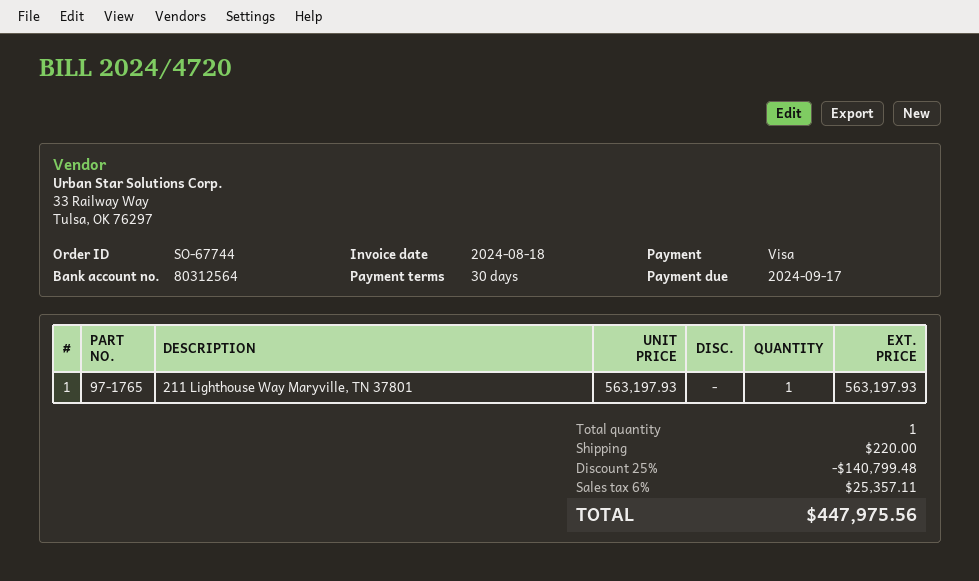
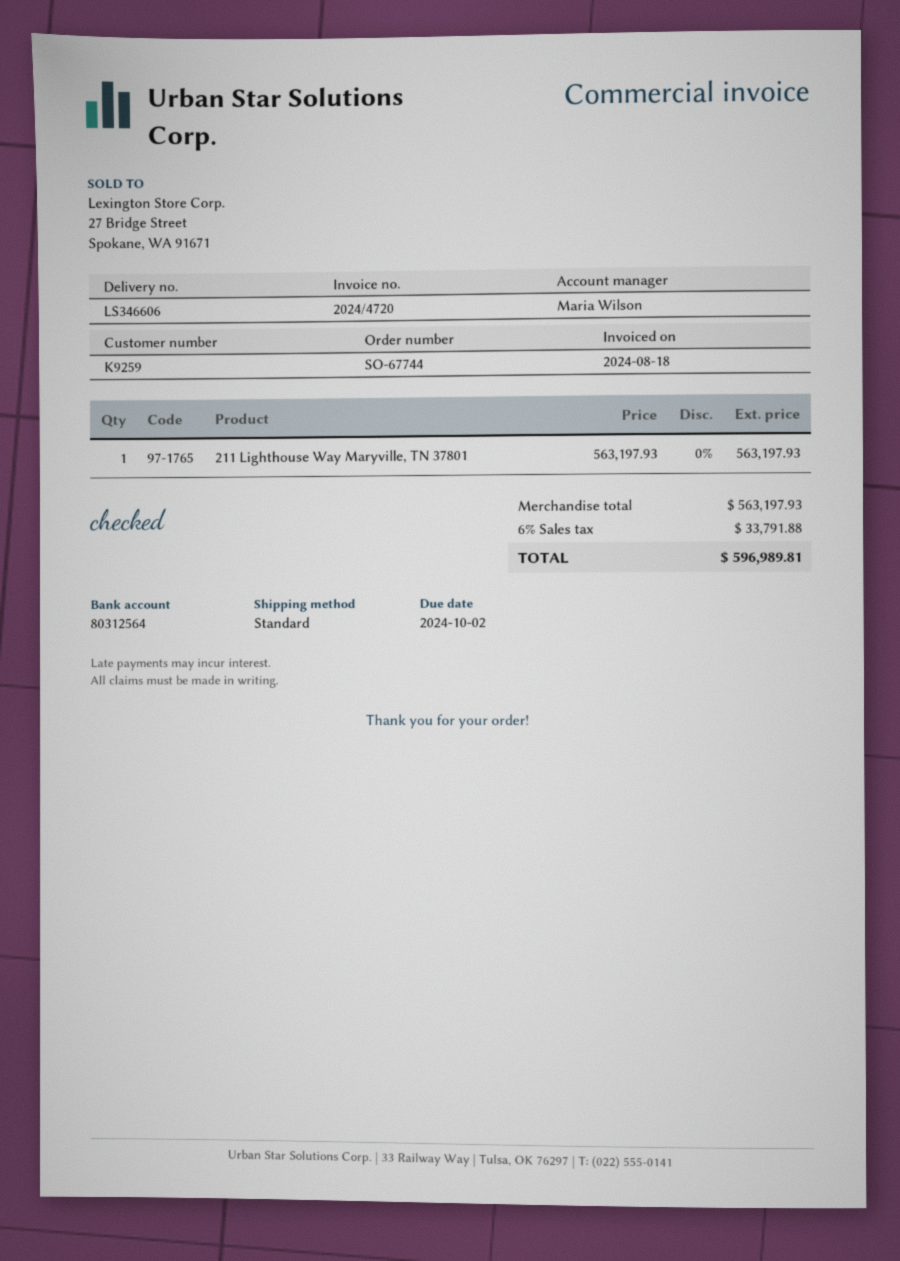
due date: 2024-09-17 -> 2024-10-02
discount: 25% = 140799.48 -> none
shipping: 220.00 -> none
tax: 6% = 25357.11 -> 6% = 33791.88
total: 447975.56 -> 596989.81

